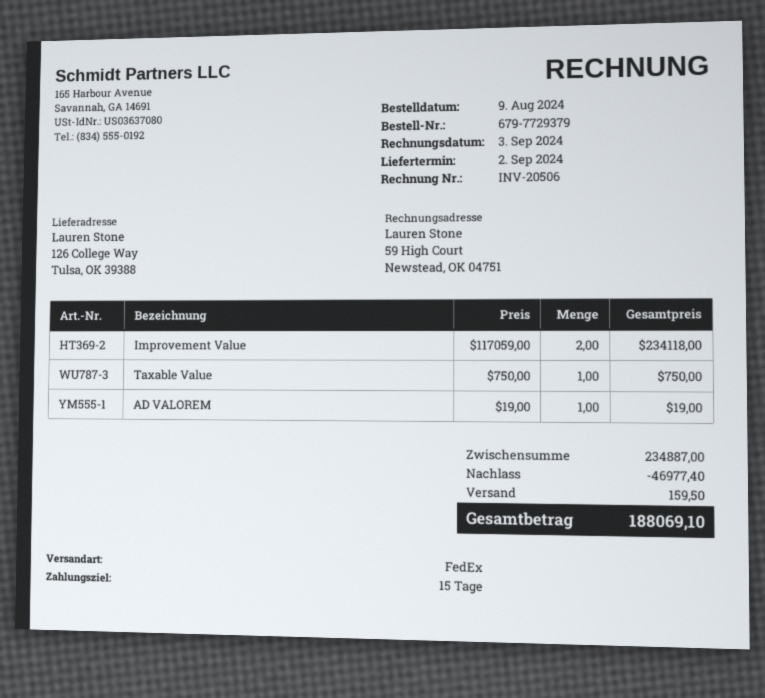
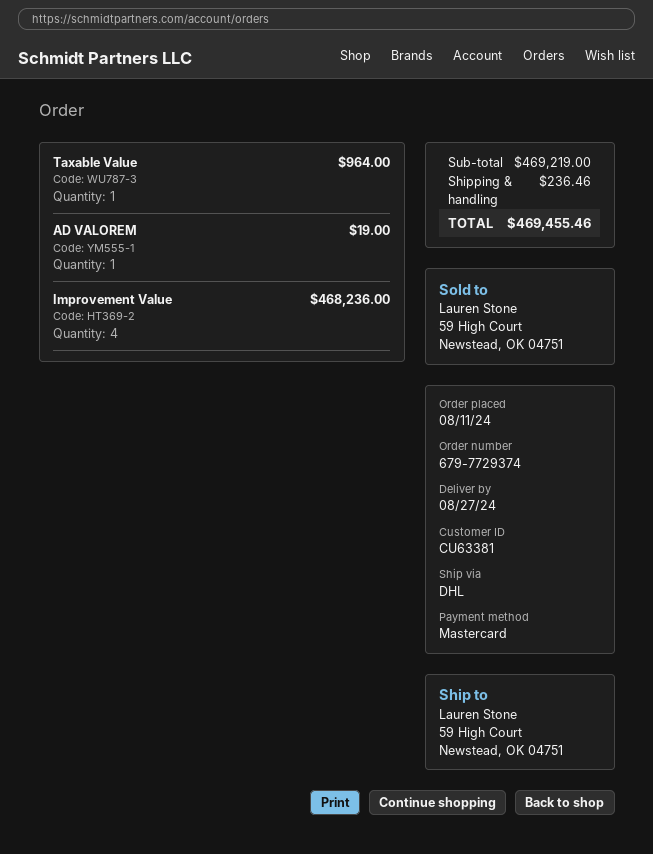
order number: 679-7729379 -> 679-7729374
order date: 2024-08-09 -> 2024-08-11
delivery date: 2024-09-02 -> 2024-08-27
shipping method: FedEx -> DHL
ship to: 126 College Way, Tulsa, OK 39388 -> 59 High Court, Newstead, OK 04751
Improvement Value: 2 for 234118.00 -> 4 for 468236.00
Taxable Value: 1 for 750.00 -> 1 for 964.00
subtotal: 234887.00 -> 469219.00
discount: 46977.40 -> none
shipping: 159.50 -> 236.46
total: 188069.10 -> 469455.46

